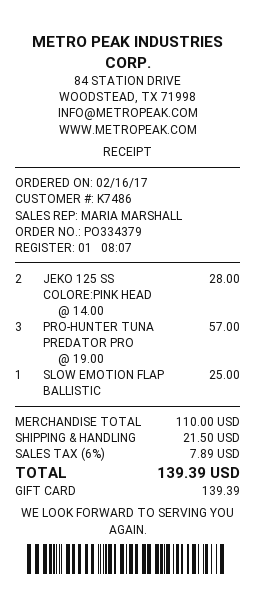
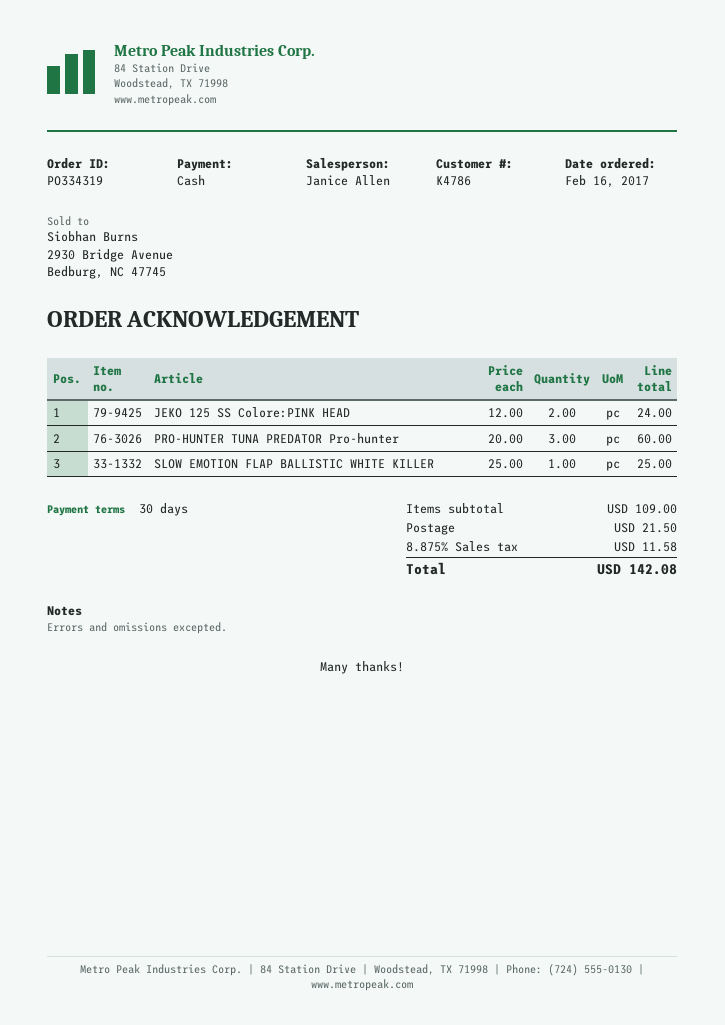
order number: PO334379 -> PO334319
customer number: K7486 -> K4786
sales rep: MARIA MARSHALL -> Janice Allen
payment method: gift card -> cash
JEKO 125 SS COLORE:PINK HEAD: 2 x 14.00 = 28.00 -> 2 x 12.00 = 24.00
PRO-HUNTER TUNA PREDATOR PRO: 3 x 19.00 = 57.00 -> 3 x 20.00 = 60.00
subtotal: 110.00 -> 109.00
tax: 6% = 7.89 -> 8.875% = 11.58
total: 139.39 -> 142.08

